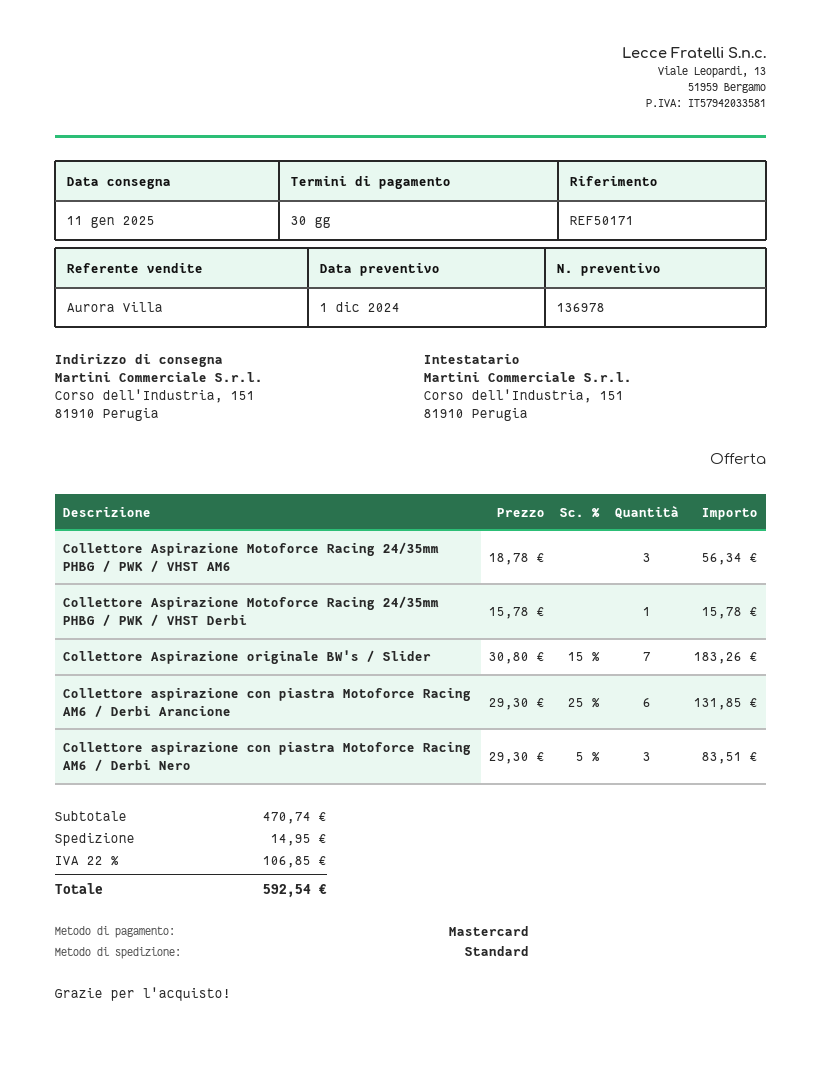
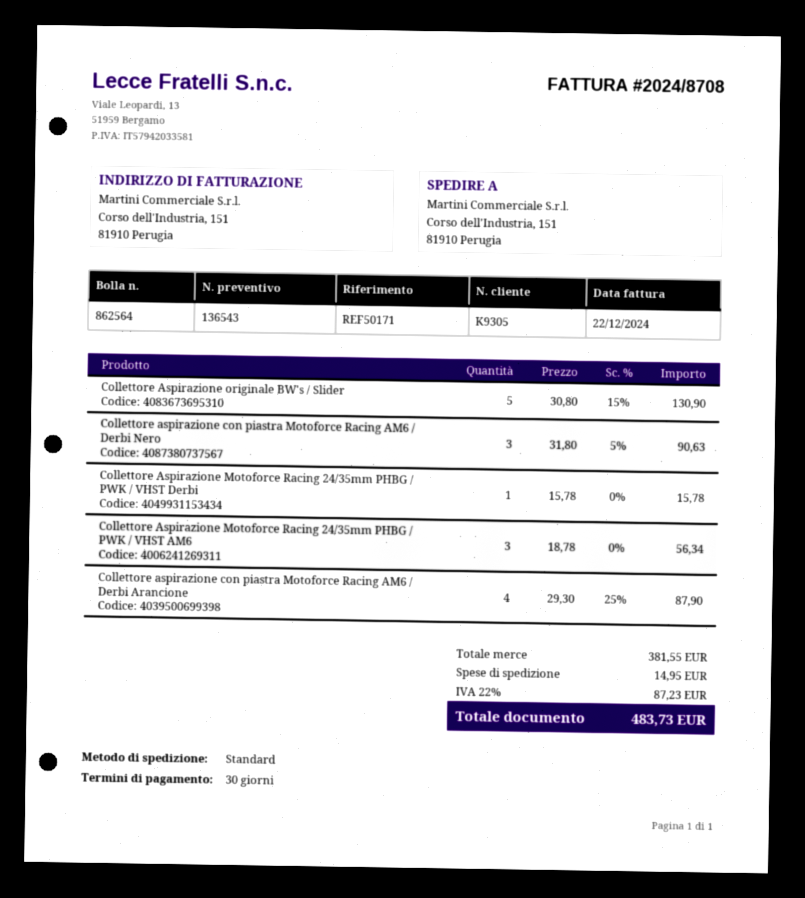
quote number: 136978 -> 136543
Collettore Aspirazione originale BW's / Slider: 7 x 30.80 - 15% = 183.26 -> 5 x 30.80 - 15% = 130.90
Collettore aspirazione con piastra Motoforce Racing AM6 / Derbi Arancione: 6 x 29.30 - 25% = 131.85 -> 4 x 29.30 - 25% = 87.90
Collettore aspirazione con piastra Motoforce Racing AM6 / Derbi Nero: 3 x 29.30 - 5% = 83.51 -> 3 x 31.80 - 5% = 90.63
subtotal: 470.74 -> 381.55
tax: 22% = 106.85 -> 22% = 87.23
total: 592.54 -> 483.73

